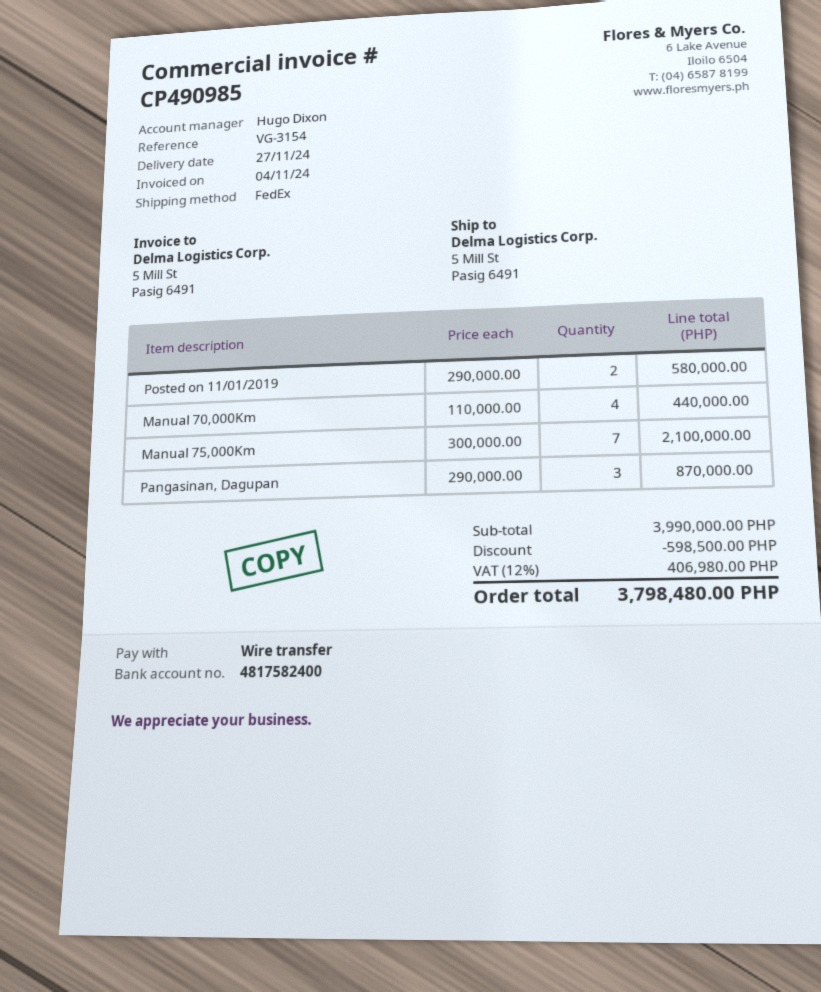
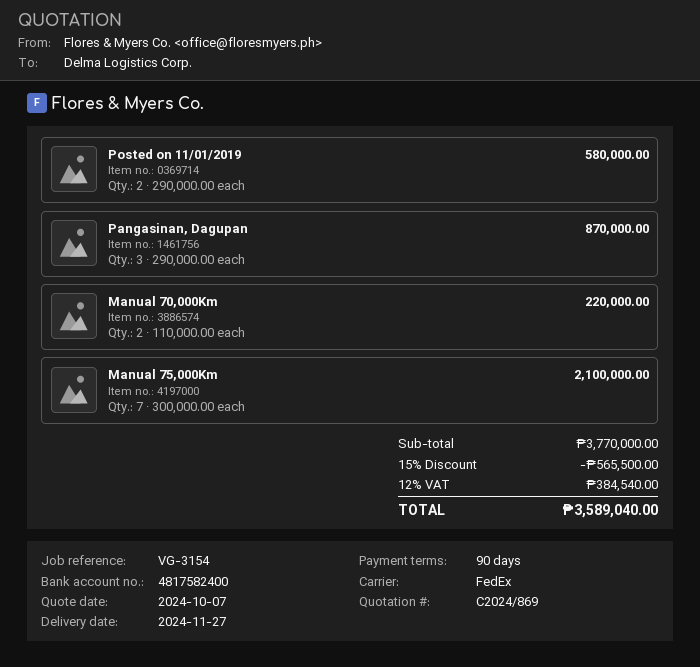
Manual 70,000Km: 4 x 110000.00 = 440000.00 -> 2 x 110000.00 = 220000.00
subtotal: 3990000.00 -> 3770000.00
discount: 598500.00 -> 565500.00
tax: 12% = 406980.00 -> 12% = 384540.00
total: 3798480.00 -> 3589040.00

